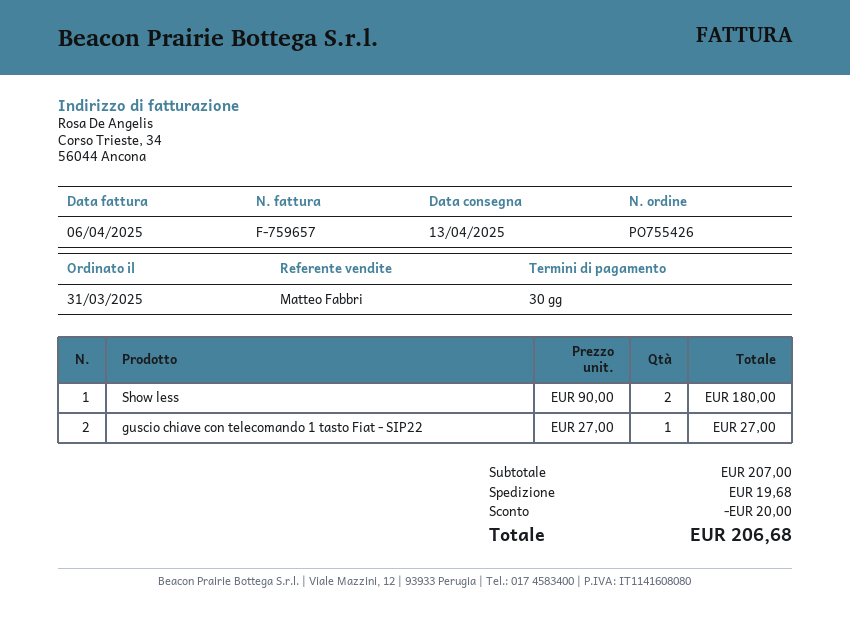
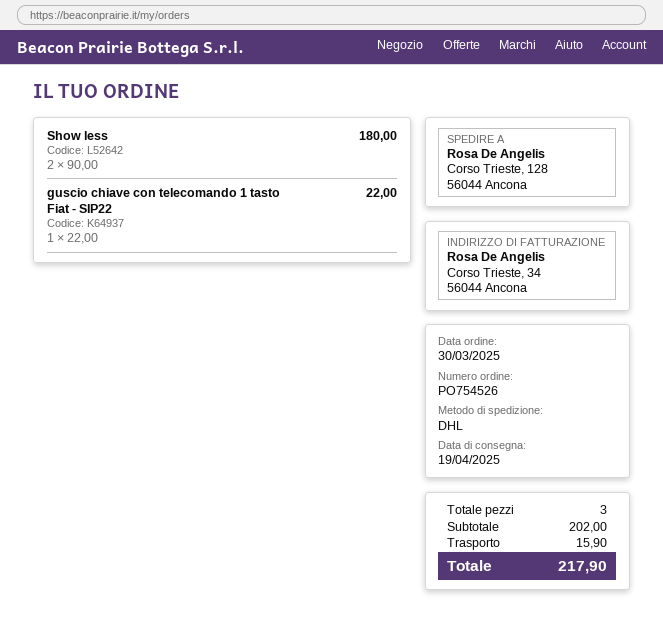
order number: PO755426 -> PO754526
order date: 2025-03-31 -> 2025-03-30
delivery date: 2025-04-13 -> 2025-04-19
guscio chiave con telecomando 1 tasto Fiat - SIP22: 1 x 27.00 = 27.00 -> 1 x 22.00 = 22.00
subtotal: 207.00 -> 202.00
discount: 20.00 -> none
shipping: 19.68 -> 15.90
total: 206.68 -> 217.90

